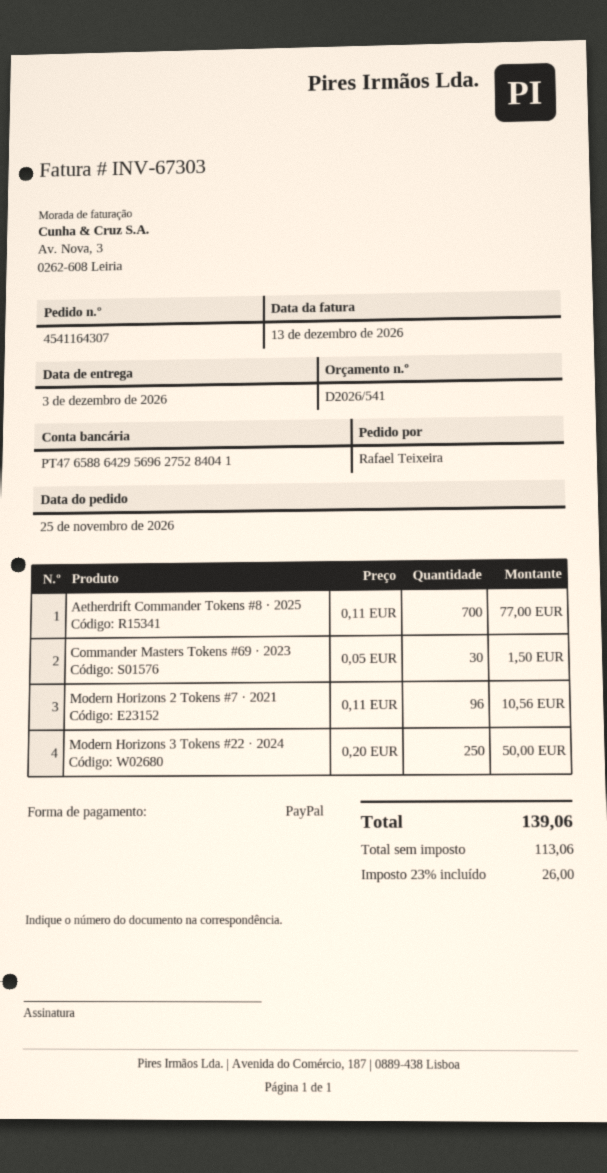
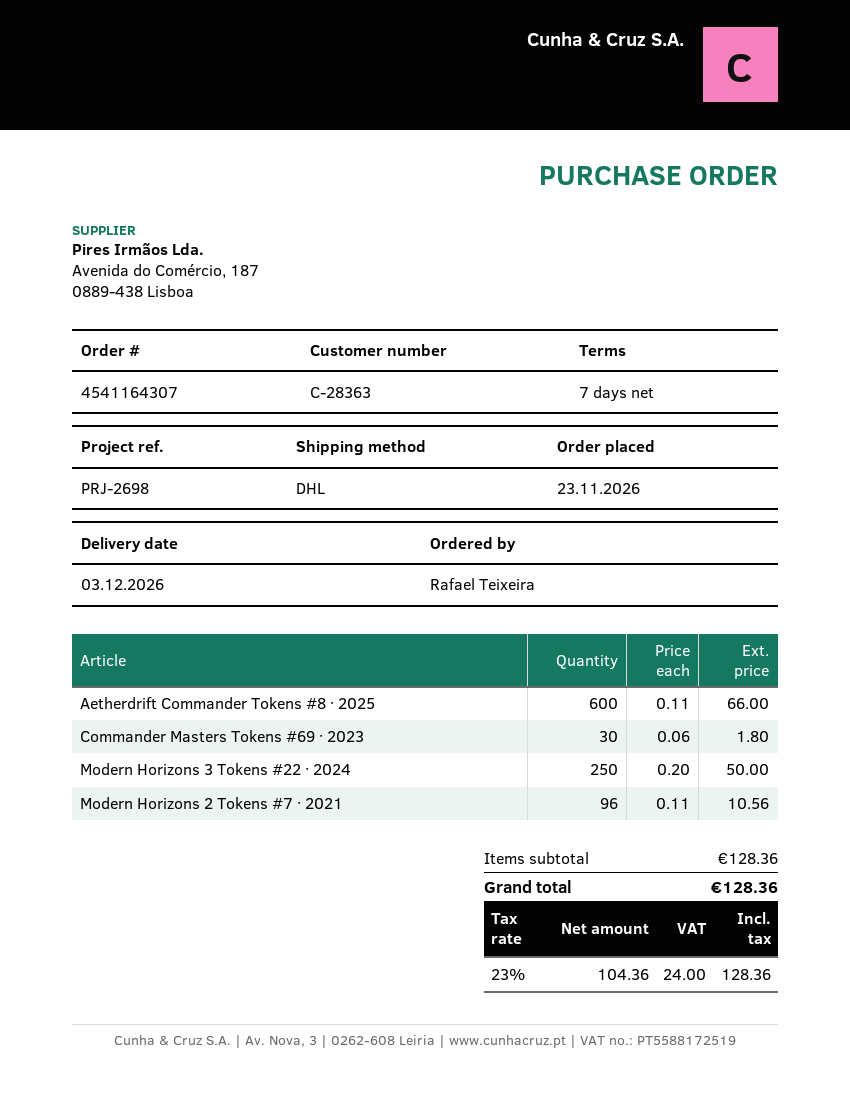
order date: 2026-11-25 -> 2026-11-23
Aetherdrift Commander Tokens #8 · 2025: 700 x 0.11 = 77.00 -> 600 x 0.11 = 66.00
Commander Masters Tokens #69 · 2023: 30 x 0.05 = 1.50 -> 30 x 0.06 = 1.80
net: 113.06 -> 104.36
tax: 23% = 26.00 -> 23% = 24.00
total: 139.06 -> 128.36

